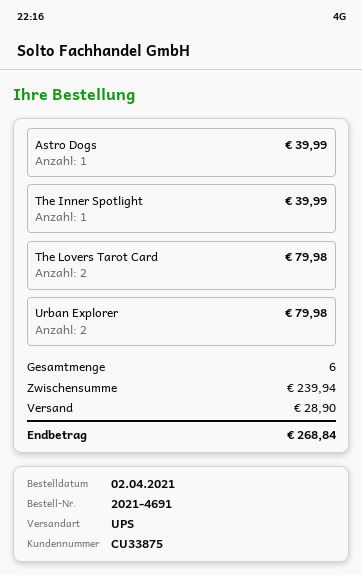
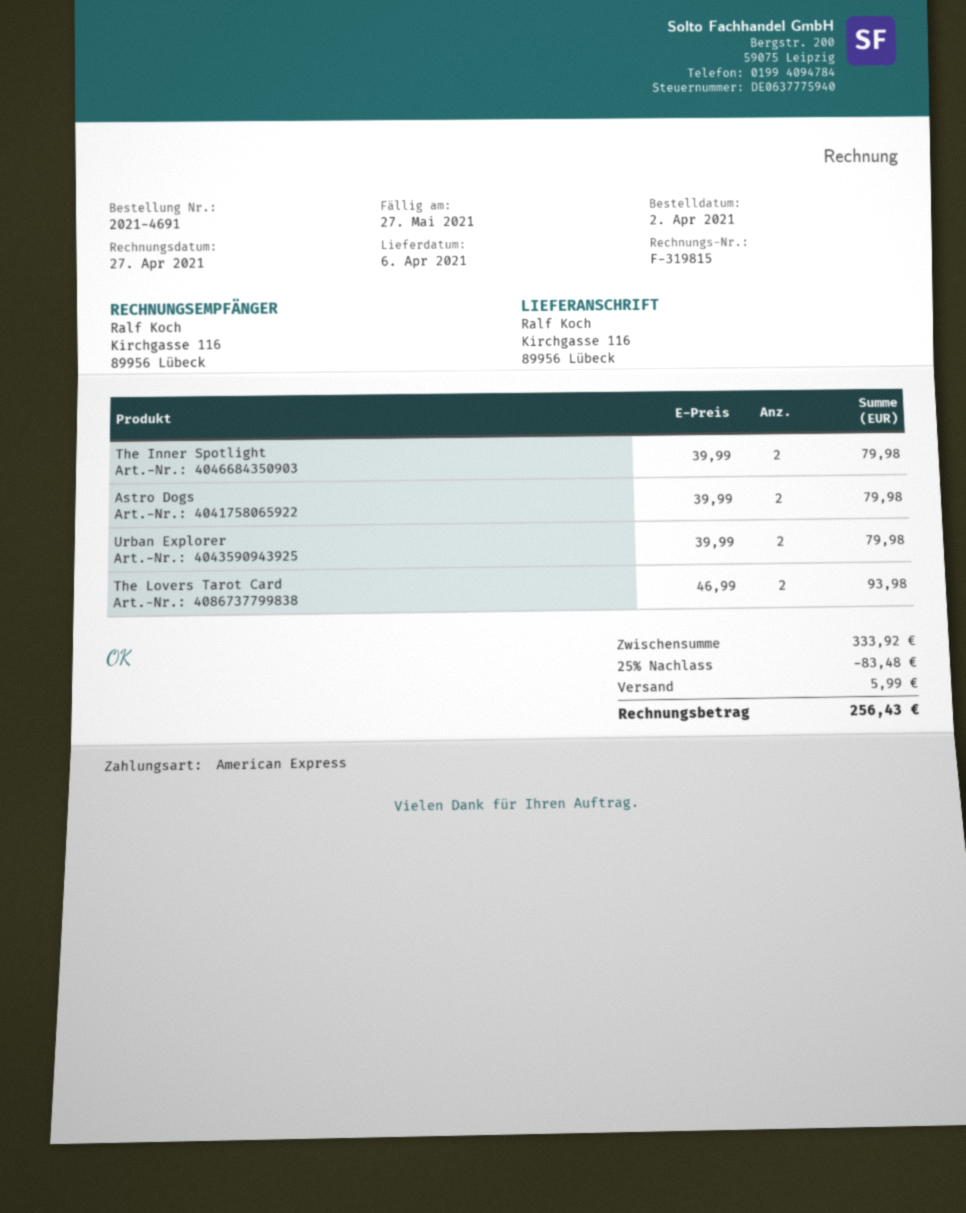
Astro Dogs: 1 for 39.99 -> 2 for 79.98
The Inner Spotlight: 1 for 39.99 -> 2 for 79.98
The Lovers Tarot Card: 2 for 79.98 -> 2 for 93.98
subtotal: 239.94 -> 333.92
discount: none -> 25% = 83.48
shipping: 28.90 -> 5.99
total: 268.84 -> 256.43

